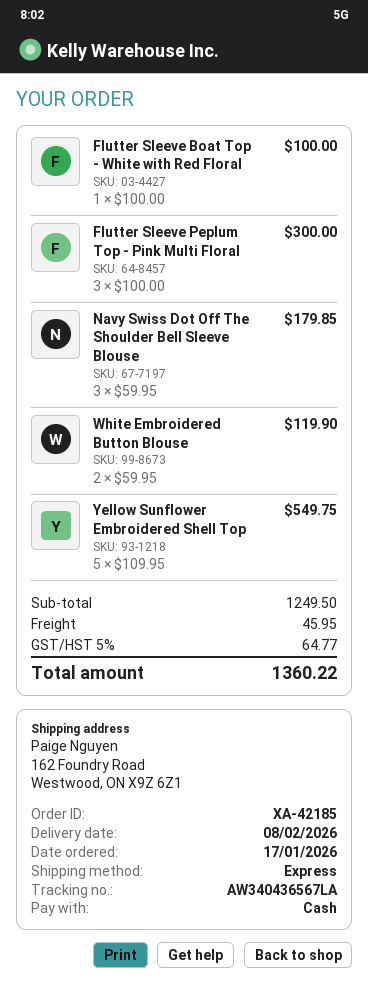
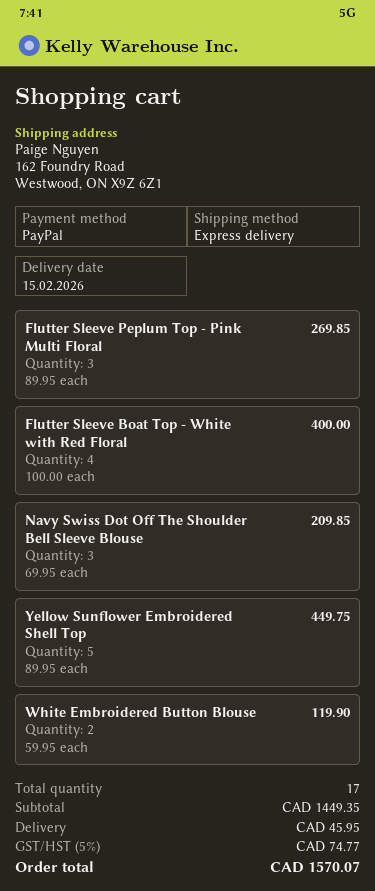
delivery date: 2026-02-08 -> 2026-02-15
payment method: cash -> PayPal
Flutter Sleeve Boat Top - White with Red Floral: 1 x 100.00 = 100.00 -> 4 x 100.00 = 400.00
Flutter Sleeve Peplum Top - Pink Multi Floral: 3 x 100.00 = 300.00 -> 3 x 89.95 = 269.85
Navy Swiss Dot Off The Shoulder Bell Sleeve Blouse: 3 x 59.95 = 179.85 -> 3 x 69.95 = 209.85
Yellow Sunflower Embroidered Shell Top: 5 x 109.95 = 549.75 -> 5 x 89.95 = 449.75
subtotal: 1249.50 -> 1449.35
tax: 5% = 64.77 -> 5% = 74.77
total: 1360.22 -> 1570.07

